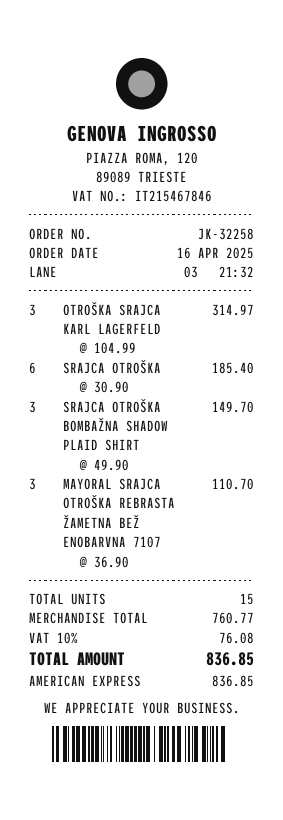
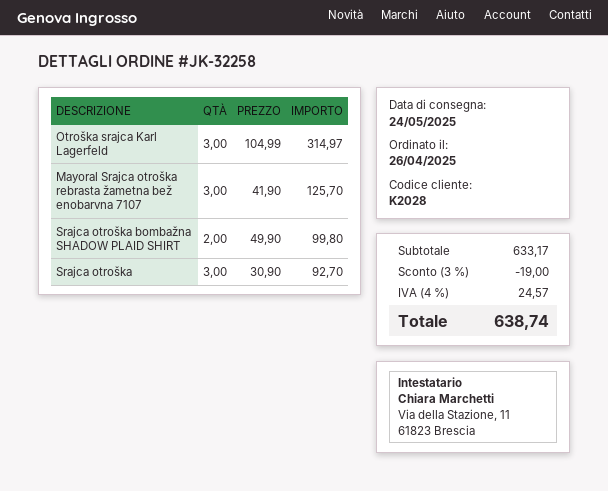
order date: 2025-04-16 -> 2025-04-26
SRAJCA OTROŠKA: 6 x 30.90 = 185.40 -> 3 x 30.90 = 92.70
SRAJCA OTROŠKA BOMBAŽNA SHADOW PLAID SHIRT: 3 x 49.90 = 149.70 -> 2 x 49.90 = 99.80
MAYORAL SRAJCA OTROŠKA REBRASTA ŽAMETNA BEŽ ENOBARVNA 7107: 3 x 36.90 = 110.70 -> 3 x 41.90 = 125.70
subtotal: 760.77 -> 633.17
discount: none -> 3% = 19.00
tax: 10% = 76.08 -> 4% = 24.57
total: 836.85 -> 638.74

